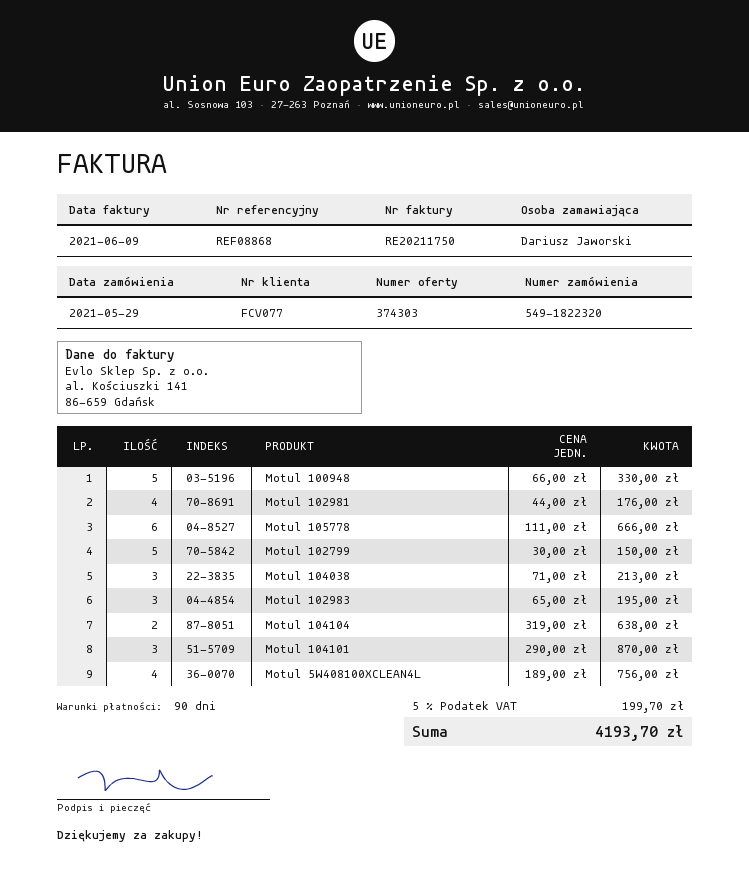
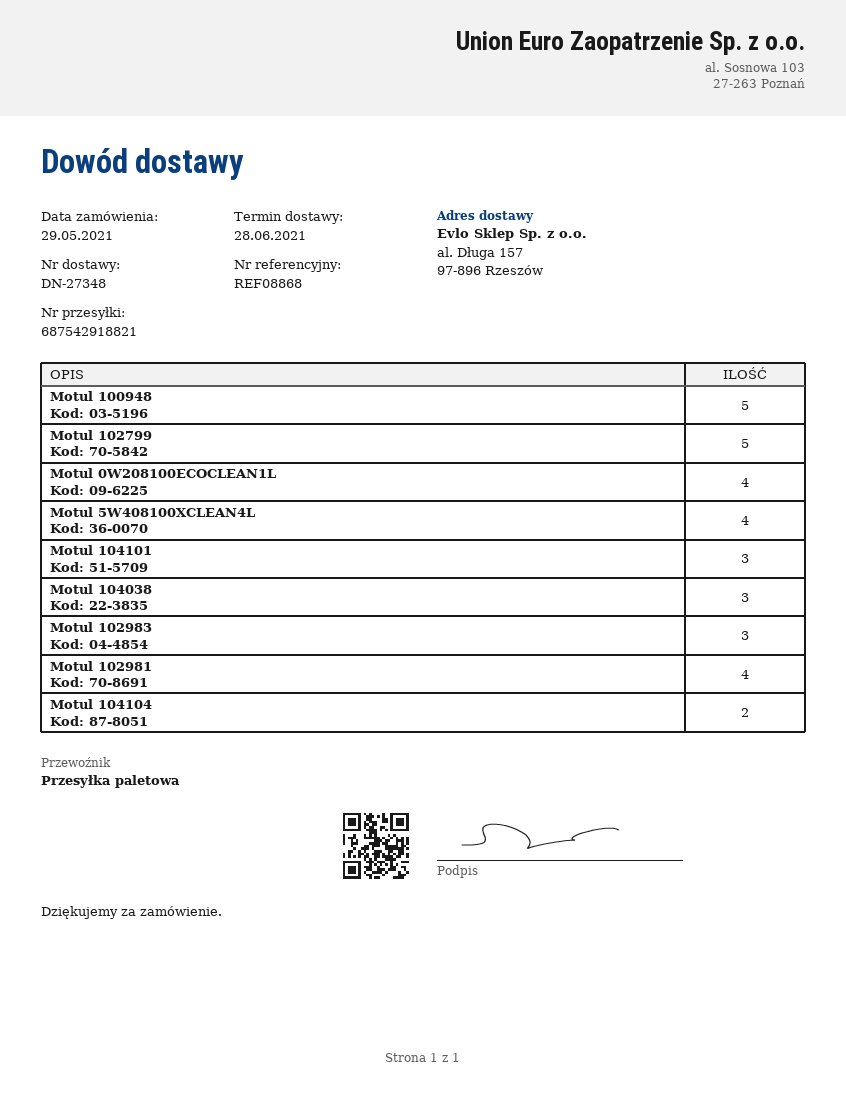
Motul 105778: 6 -> none
Motul 0W208100ECOCLEAN1L: none -> 4

